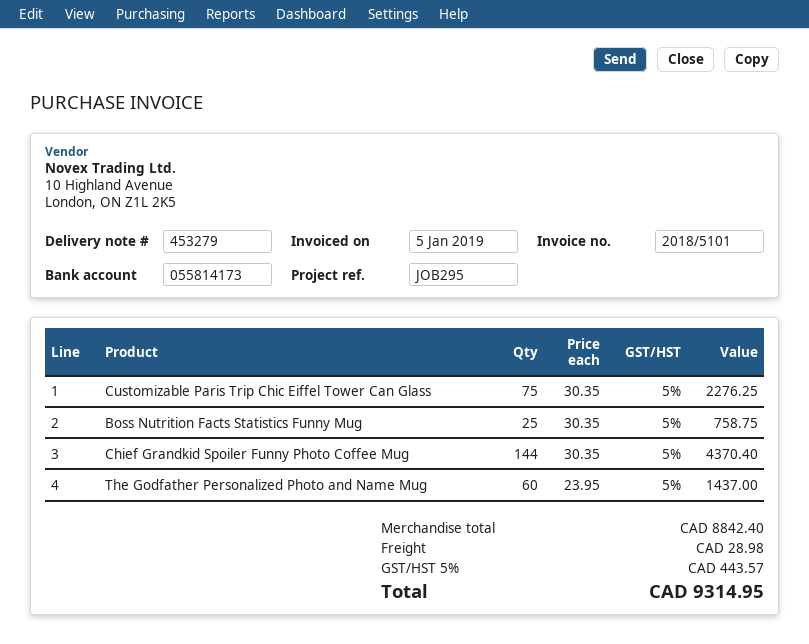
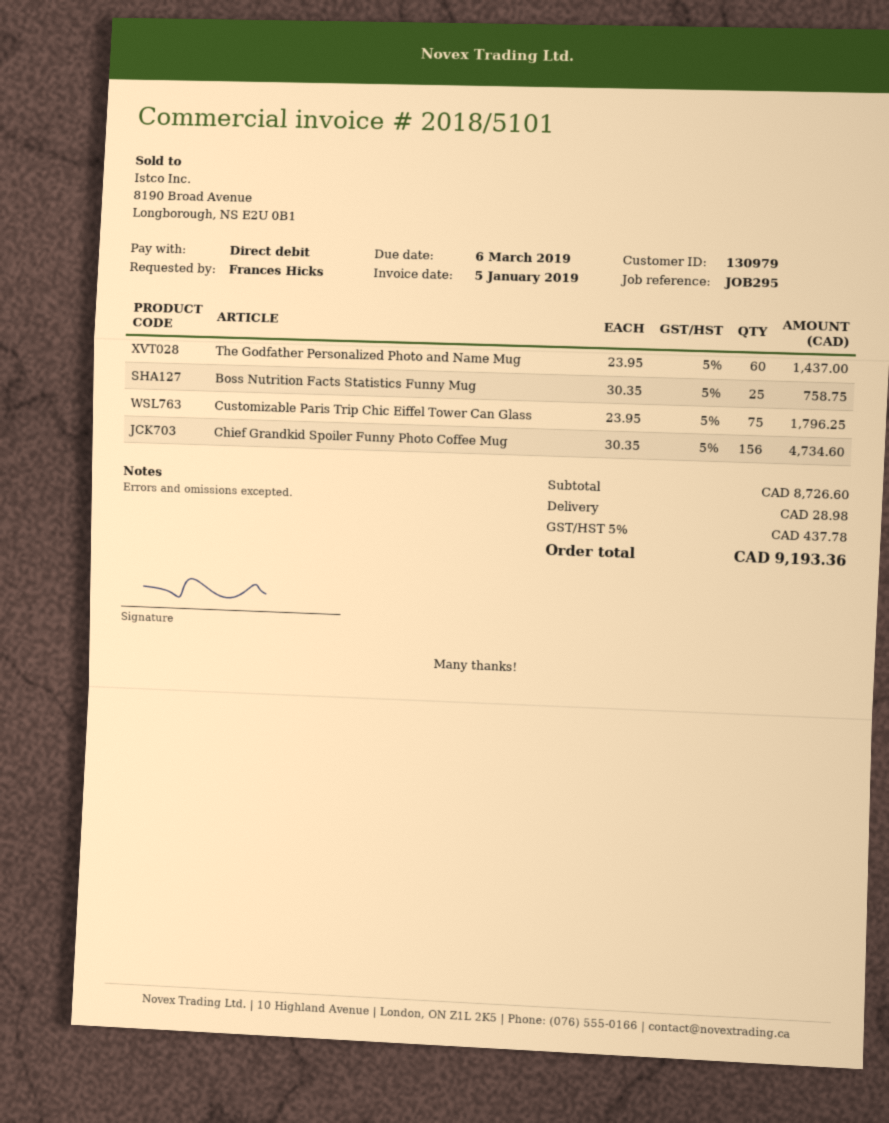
Customizable Paris Trip Chic Eiffel Tower Can Glass: 75 x 30.35 = 2276.25 -> 75 x 23.95 = 1796.25
Chief Grandkid Spoiler Funny Photo Coffee Mug: 144 x 30.35 = 4370.40 -> 156 x 30.35 = 4734.60
subtotal: 8842.40 -> 8726.60
tax: 5% = 443.57 -> 5% = 437.78
total: 9314.95 -> 9193.36

